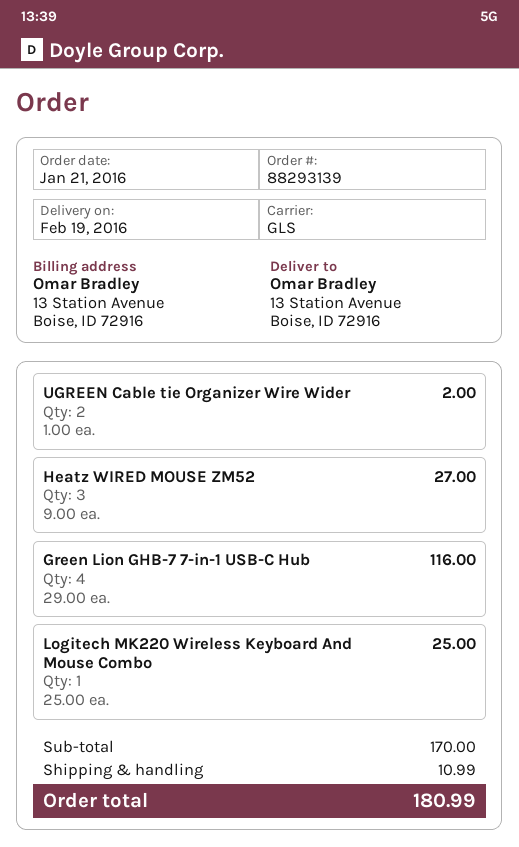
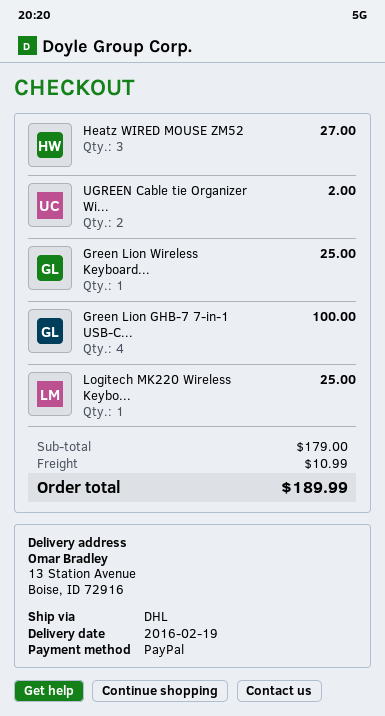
shipping method: GLS -> DHL
Green Lion GHB-7 7-in-1 USB-C Hub: 4 for 116.00 -> 4 for 100.00
Green Lion Wireless Keyboard...: none -> 1 for 25.00
subtotal: 170.00 -> 179.00
total: 180.99 -> 189.99

